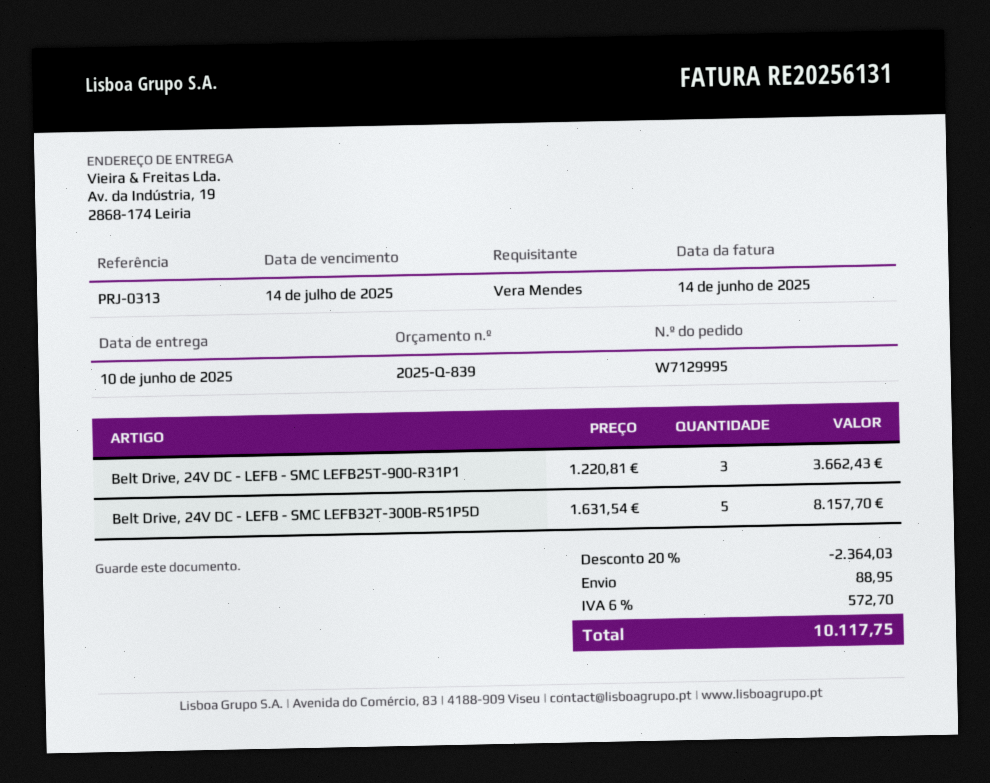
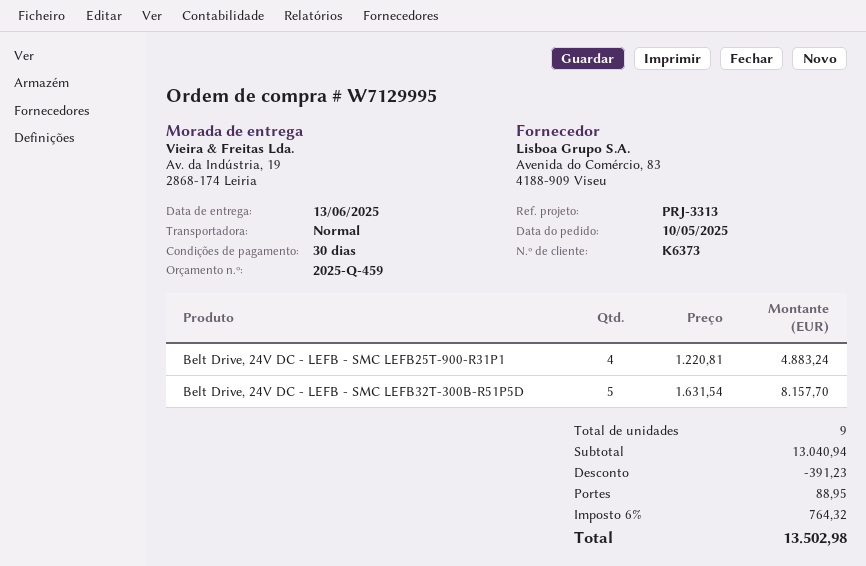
quote number: 2025-Q-839 -> 2025-Q-459
delivery date: 2025-06-10 -> 2025-06-13
reference: PRJ-0313 -> PRJ-3313
Belt Drive, 24V DC - LEFB - SMC LEFB25T-900-R31P1: 3 x 1220.81 = 3662.43 -> 4 x 1220.81 = 4883.24
discount: 2364.03 -> 391.23
tax: 6% = 572.70 -> 6% = 764.32
total: 10117.75 -> 13502.98

